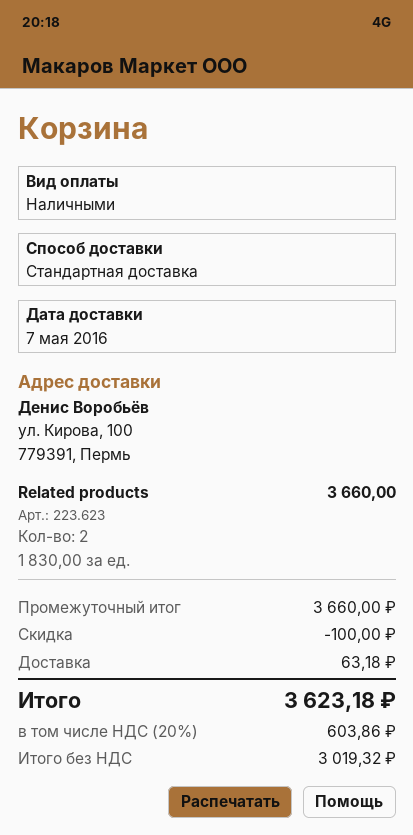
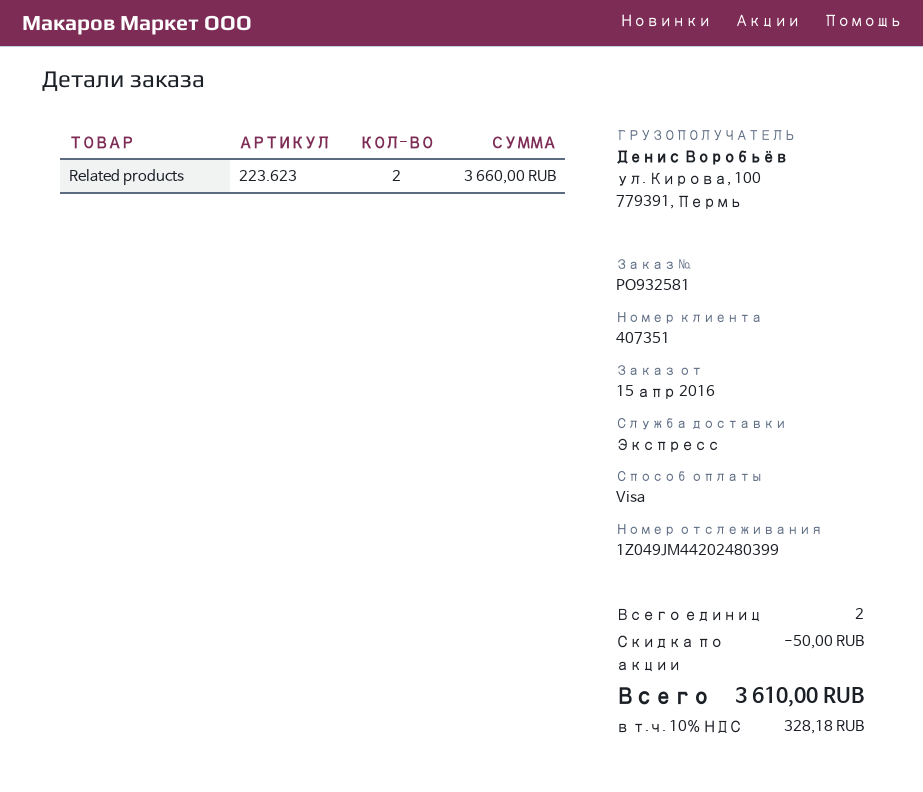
payment method: cash -> Visa
shipping method: standard -> express
discount: 100.00 -> 50.00
shipping: 63.18 -> none
tax: 20% = 603.86 -> 10% = 328.18
total: 3623.18 -> 3610.00

